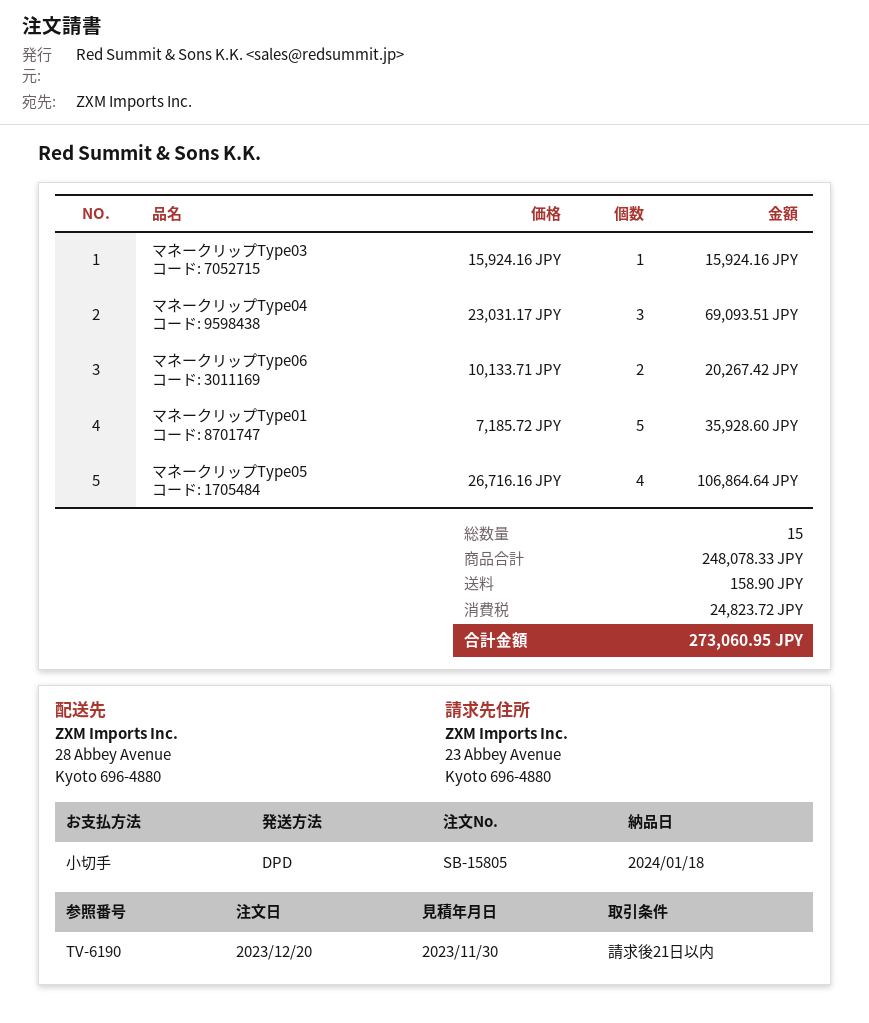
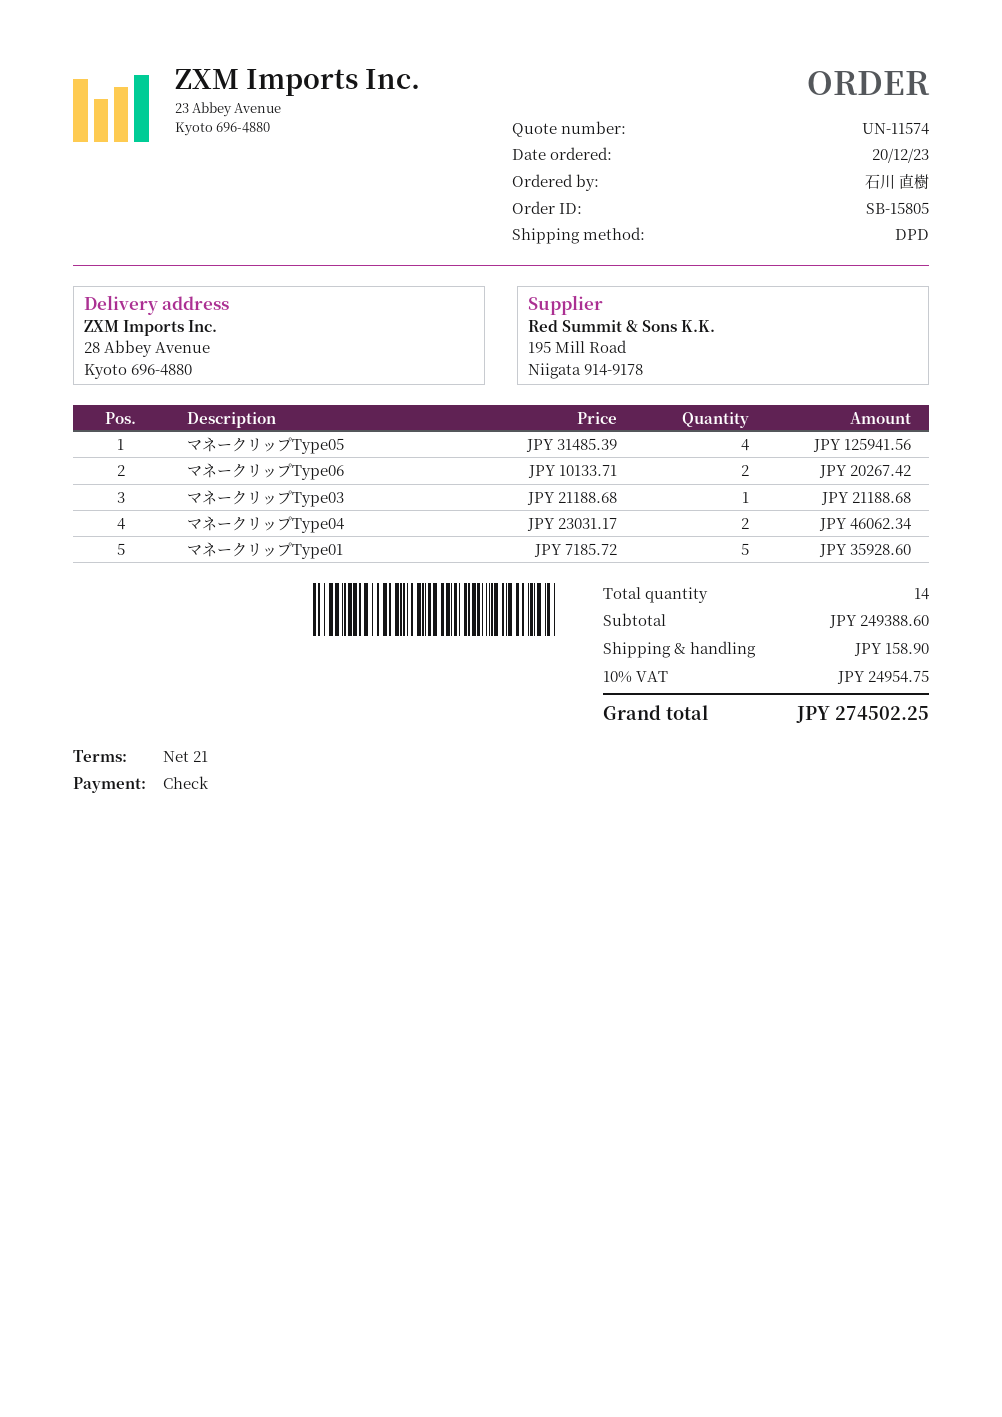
マネークリップType03: 1 x 15924.16 = 15924.16 -> 1 x 21188.68 = 21188.68
マネークリップType04: 3 x 23031.17 = 69093.51 -> 2 x 23031.17 = 46062.34
マネークリップType05: 4 x 26716.16 = 106864.64 -> 4 x 31485.39 = 125941.56
total quantity: 15 -> 14
subtotal: 248078.33 -> 249388.60
tax: 24823.72 -> 24954.75
total: 273060.95 -> 274502.25

